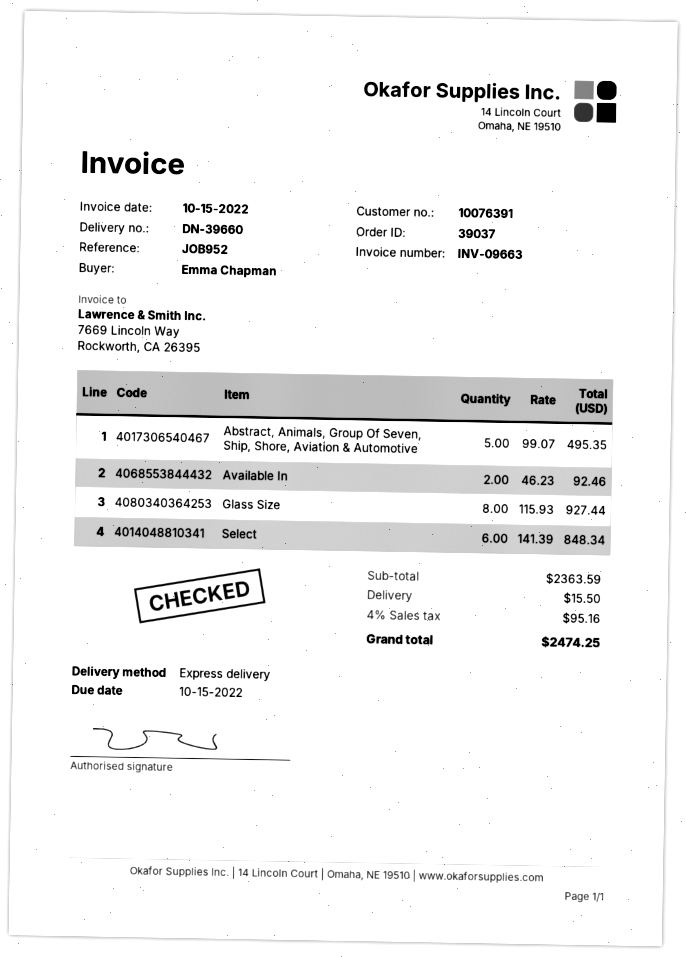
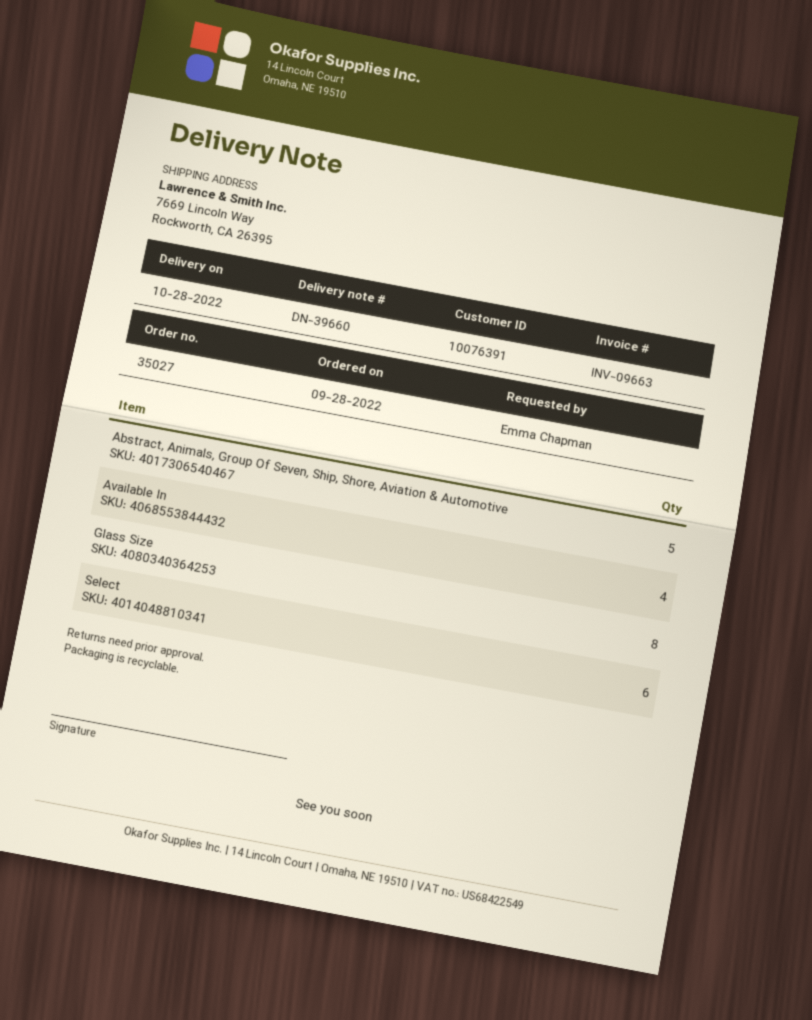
order number: 39037 -> 35027
Available In: 2 -> 4

